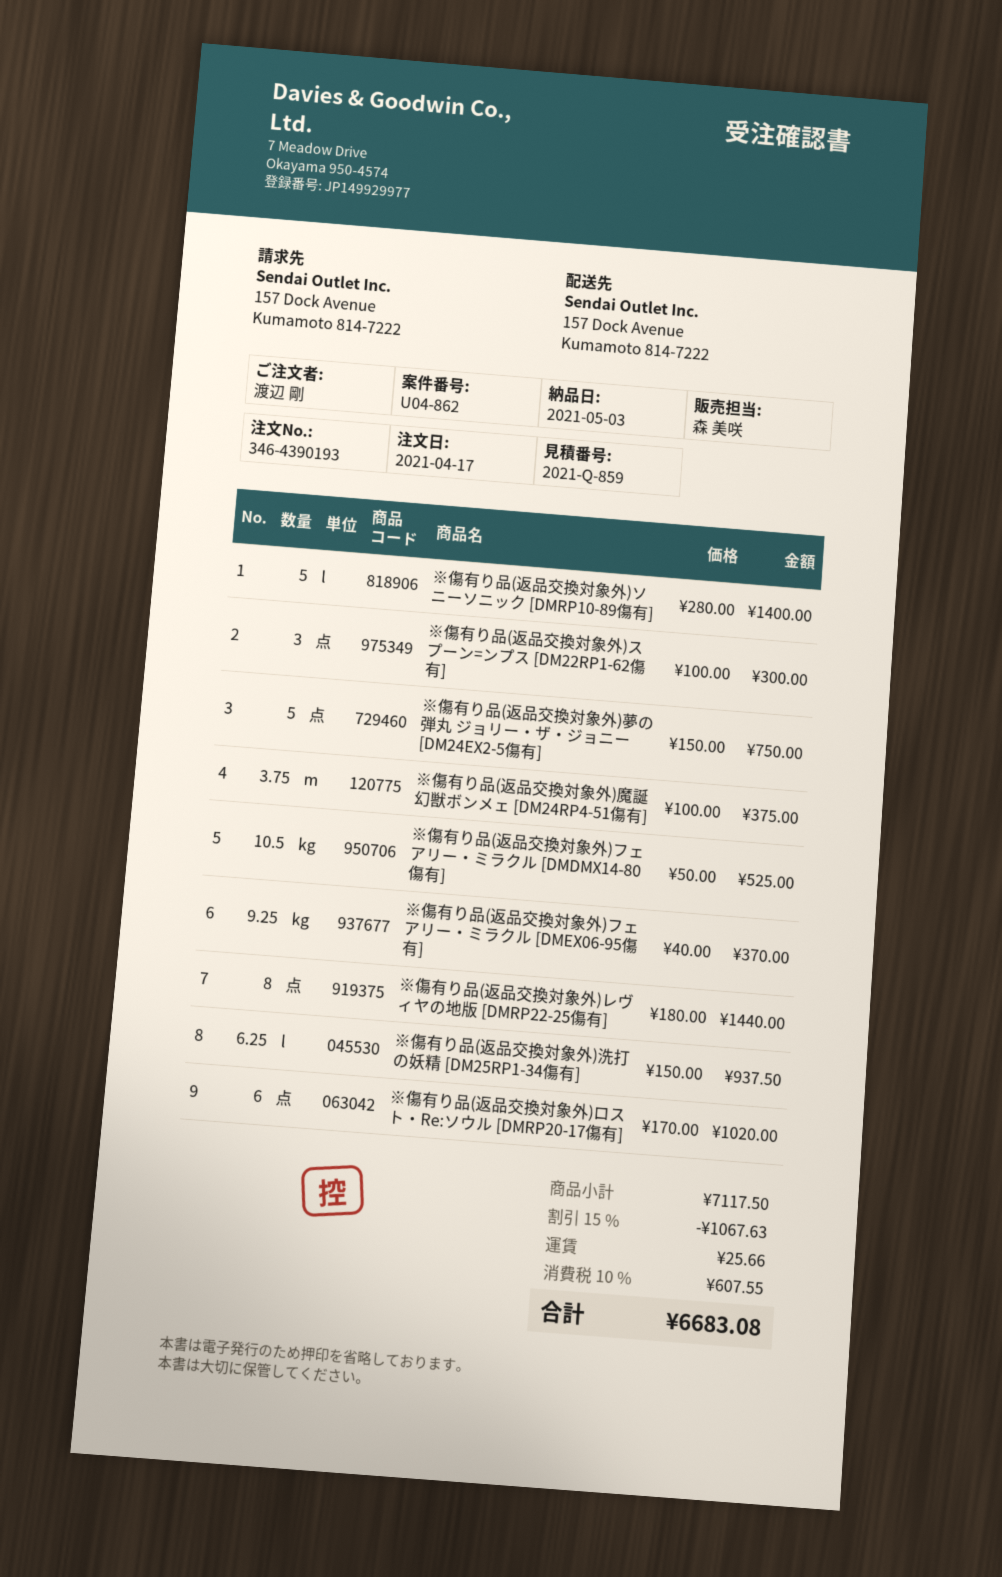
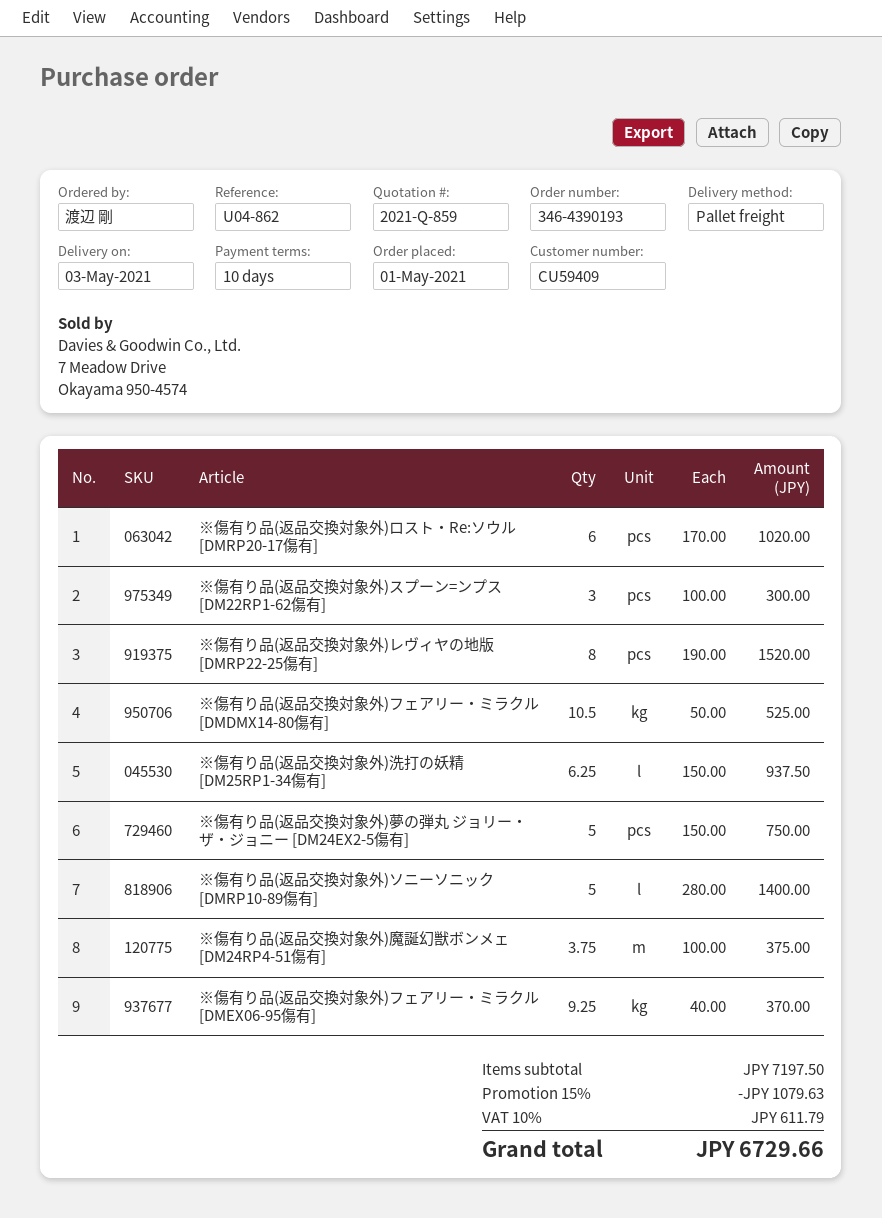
order date: 2021-04-17 -> 2021-05-01
※傷有り品(返品交換対象外)レヴィヤの地版 [DMRP22-25傷有]: 8 x 180.00 = 1440.00 -> 8 x 190.00 = 1520.00
subtotal: 7117.50 -> 7197.50
discount: 15% = 1067.63 -> 15% = 1079.63
shipping: 25.66 -> none
tax: 10% = 607.55 -> 10% = 611.79
total: 6683.08 -> 6729.66

